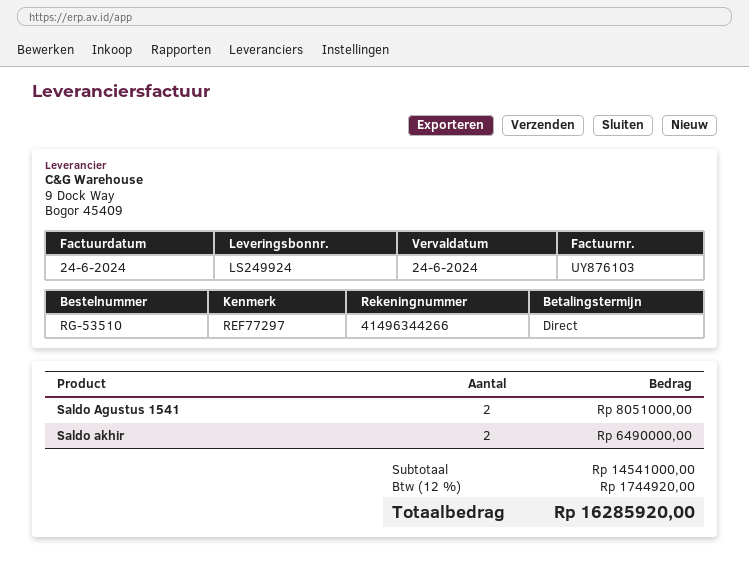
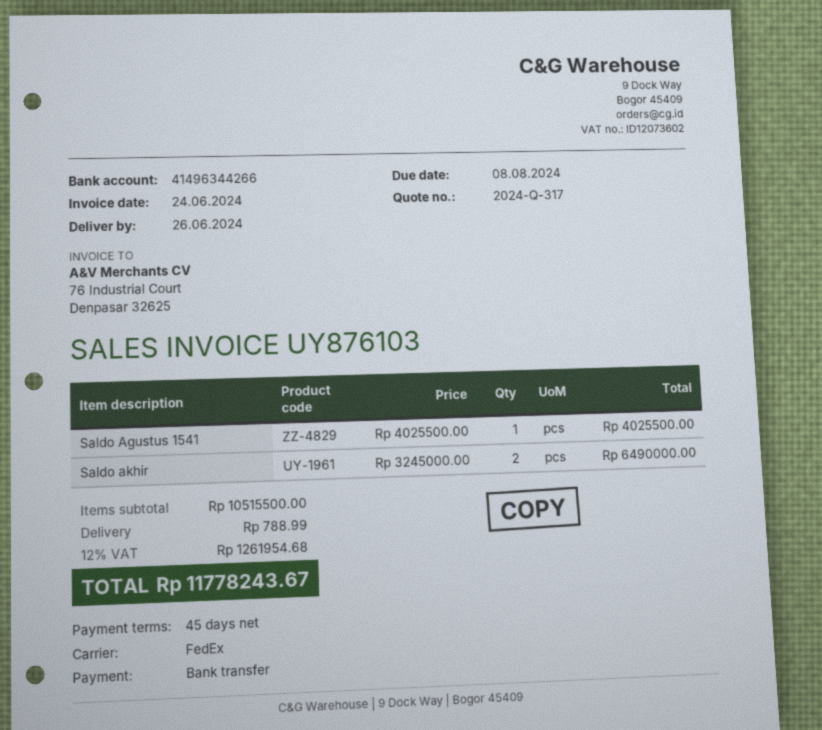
payment terms: on receipt -> 45 days
due date: 2024-06-24 -> 2024-08-08
Saldo Agustus 1541: 2 for 8051000.00 -> 1 for 4025500.00
subtotal: 14541000.00 -> 10515500.00
shipping: none -> 788.99
tax: 12% = 1744920.00 -> 12% = 1261954.68
total: 16285920.00 -> 11778243.67

